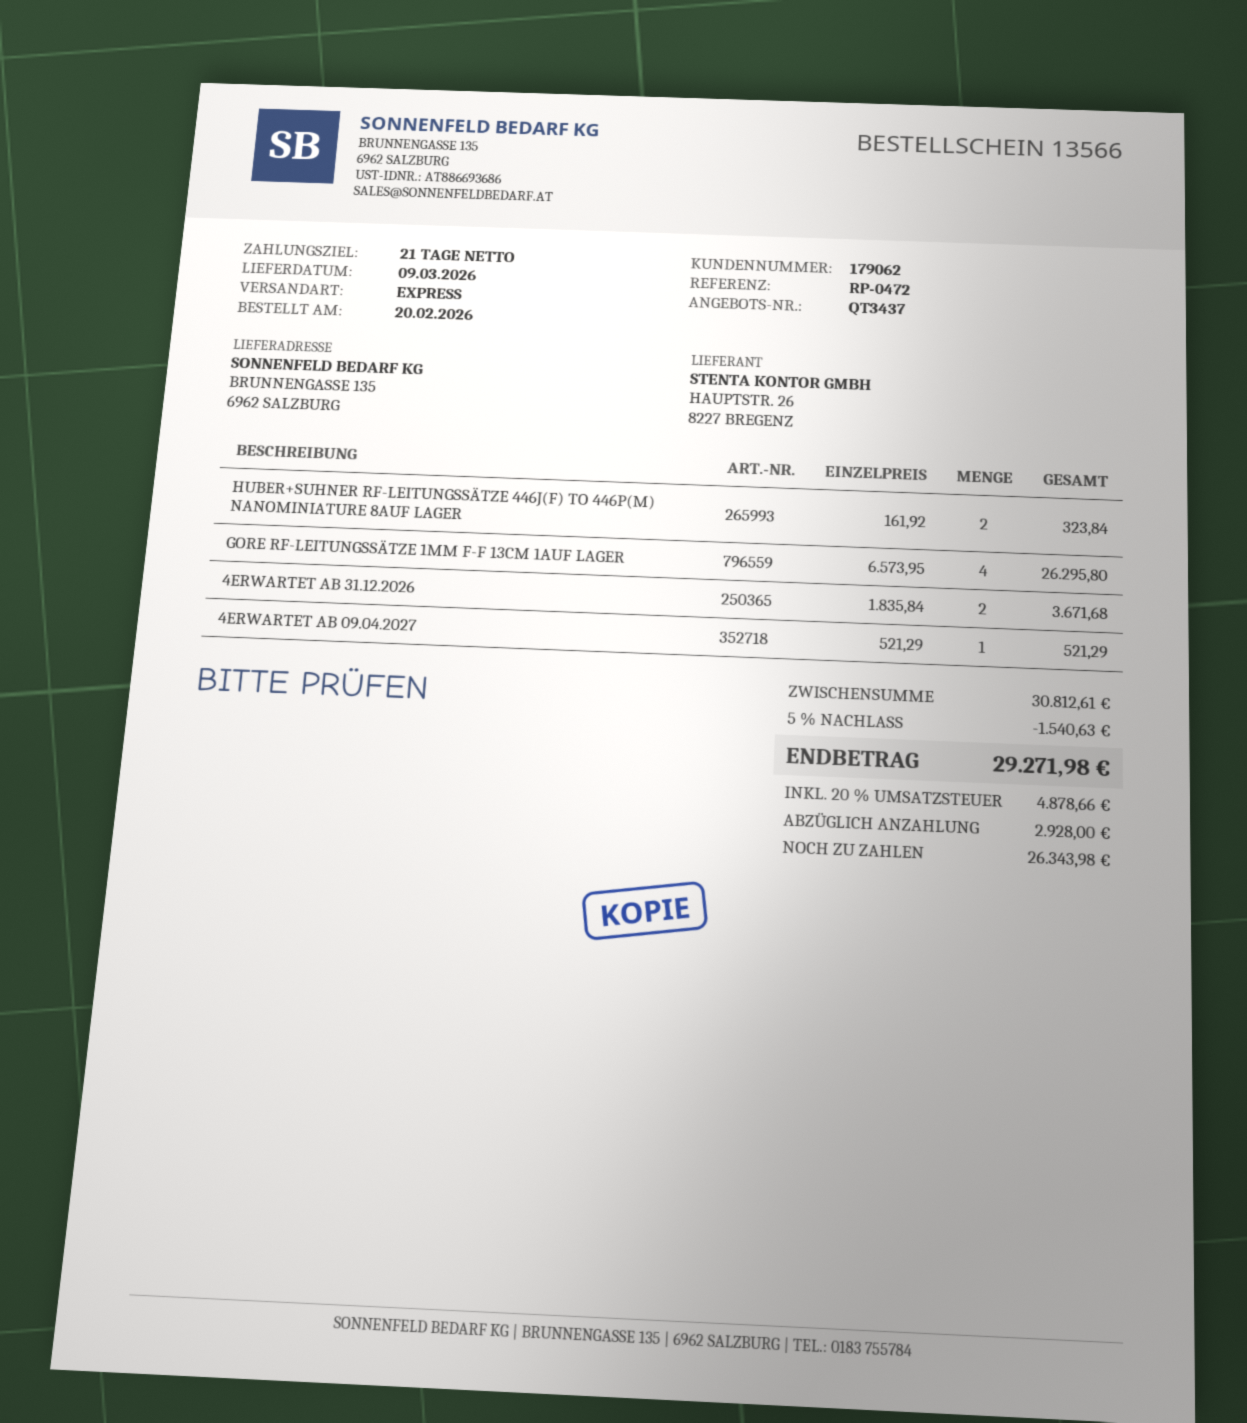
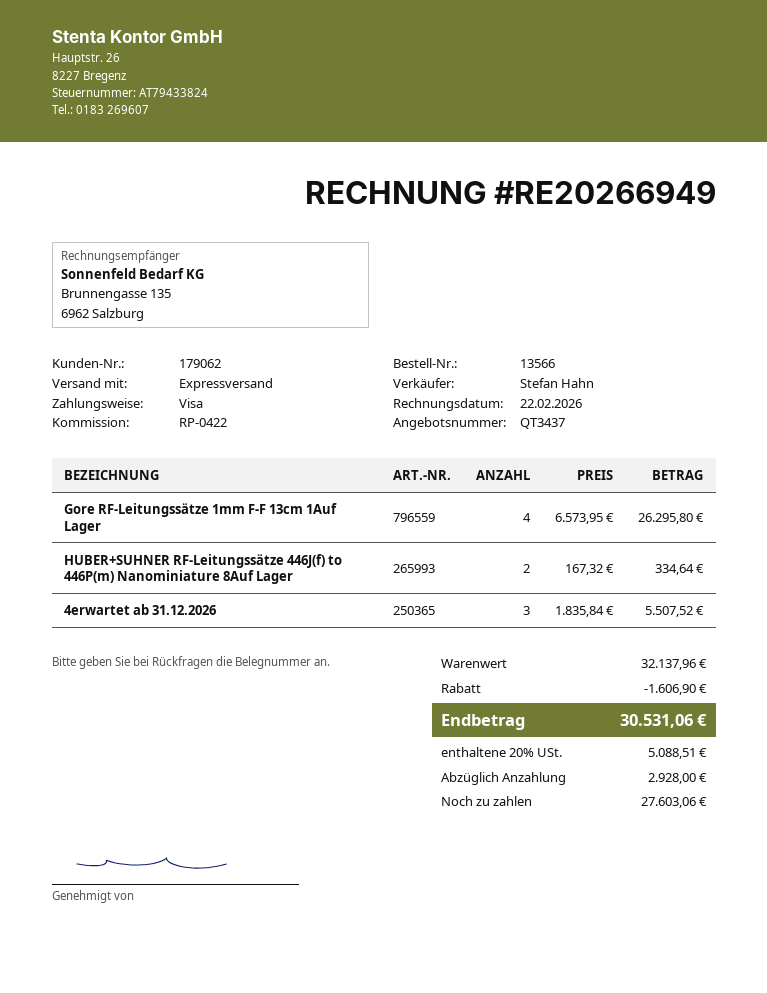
reference: RP-0472 -> RP-0422
HUBER+SUHNER RF-LEITUNGSSÄTZE 446J(F) TO 446P(M) NANOMINIATURE 8AUF LAGER: 2 x 161.92 = 323.84 -> 2 x 167.32 = 334.64
4ERWARTET AB 31.12.2026: 2 x 1835.84 = 3671.68 -> 3 x 1835.84 = 5507.52
4ERWARTET AB 09.04.2027: 1 x 521.29 = 521.29 -> none
subtotal: 30812.61 -> 32137.96
discount: 1540.63 -> 1606.90
tax: 20% = 4878.66 -> 20% = 5088.51
total: 29271.98 -> 30531.06
balance: 26343.98 -> 27603.06

